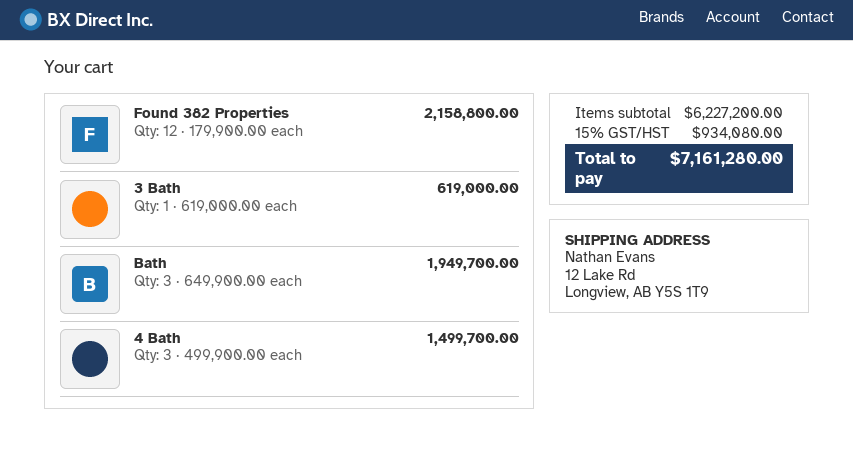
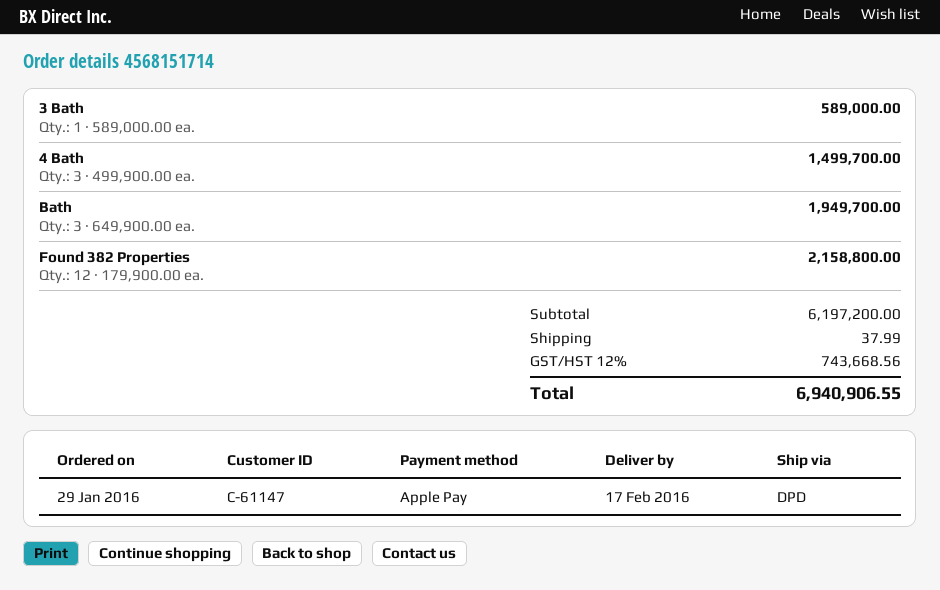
3 Bath: 1 x 619000.00 = 619000.00 -> 1 x 589000.00 = 589000.00
subtotal: 6227200.00 -> 6197200.00
shipping: none -> 37.99
tax: 15% = 934080.00 -> 12% = 743668.56
total: 7161280.00 -> 6940906.55

